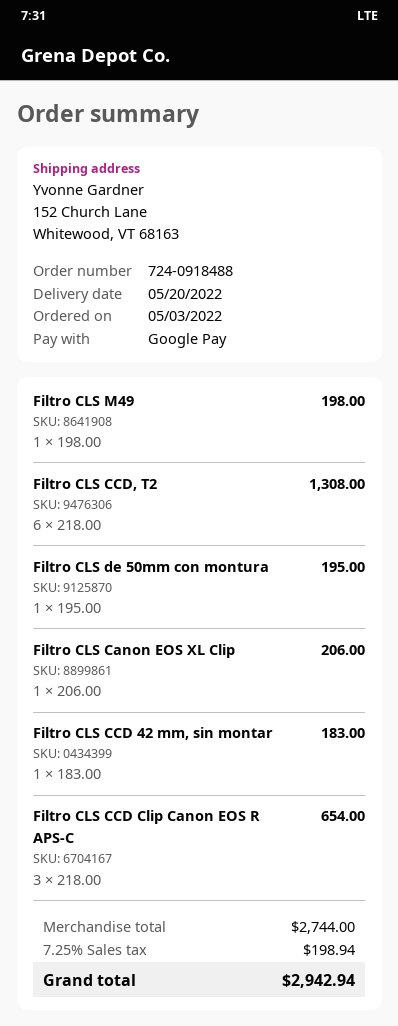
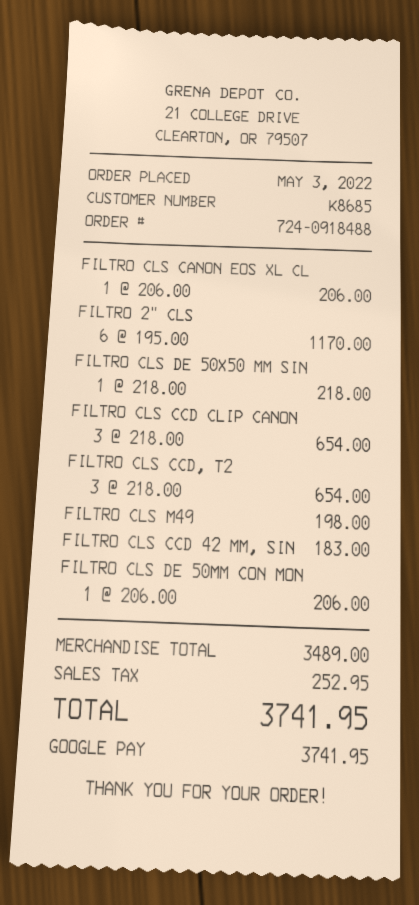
Filtro CLS CCD, T2: 6 x 218.00 = 1308.00 -> 3 x 218.00 = 654.00
Filtro CLS de 50mm con montura: 1 x 195.00 = 195.00 -> 1 x 206.00 = 206.00
FILTRO 2" CLS: none -> 6 x 195.00 = 1170.00
FILTRO CLS DE 50X50 MM SIN: none -> 1 x 218.00 = 218.00
subtotal: 2744.00 -> 3489.00
tax: 198.94 -> 252.95
total: 2942.94 -> 3741.95

